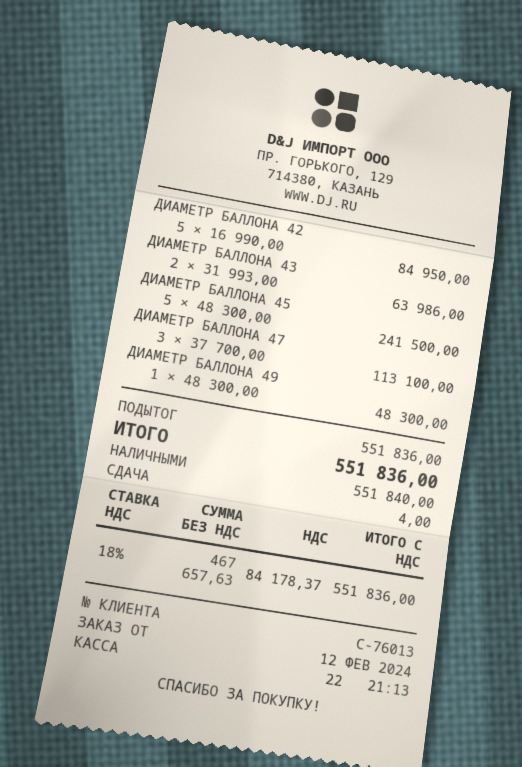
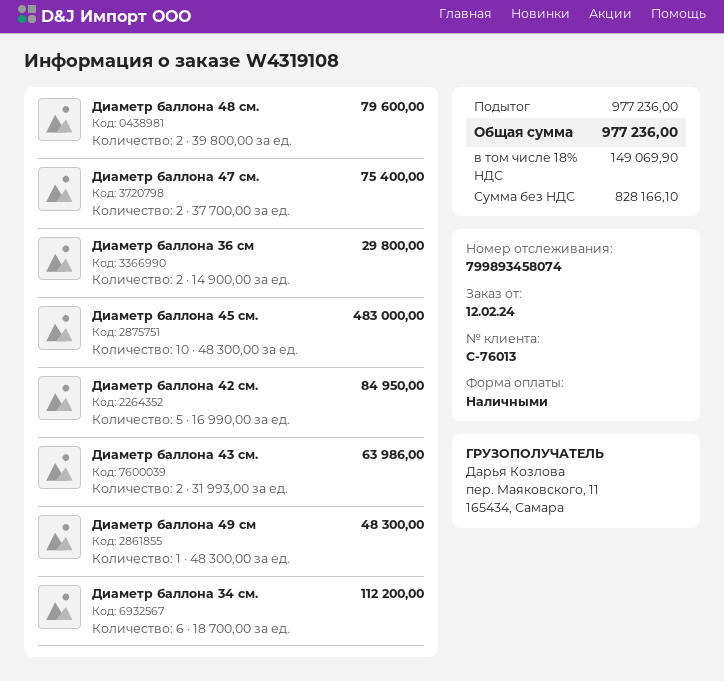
ДИАМЕТР БАЛЛОНА 45: 5 x 48300.00 = 241500.00 -> 10 x 48300.00 = 483000.00
ДИАМЕТР БАЛЛОНА 47: 3 x 37700.00 = 113100.00 -> 2 x 37700.00 = 75400.00
Диаметр баллона 48 см.: none -> 2 x 39800.00 = 79600.00
Диаметр баллона 36 см: none -> 2 x 14900.00 = 29800.00
Диаметр баллона 34 см.: none -> 6 x 18700.00 = 112200.00
subtotal: 551836.00 -> 977236.00
net: 467657.63 -> 828166.10
tax: 18% = 84178.37 -> 18% = 149069.90
total: 551836.00 -> 977236.00

